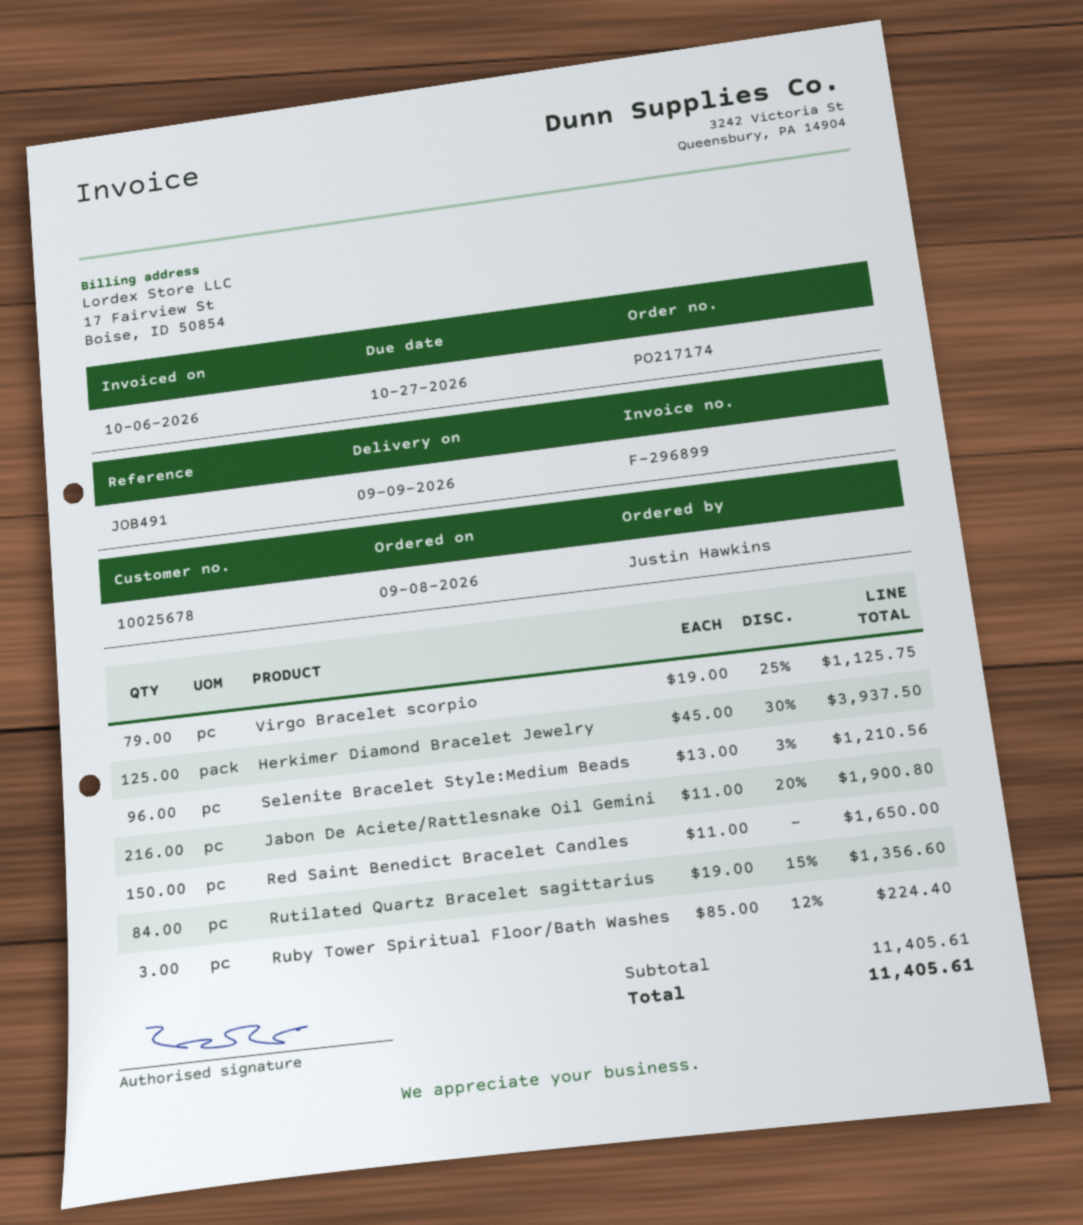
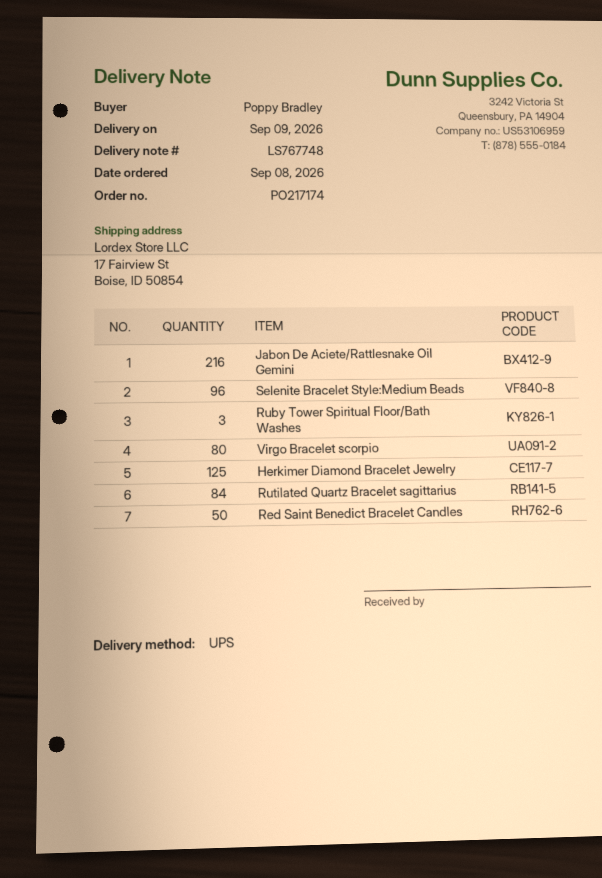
ordered by: Justin Hawkins -> Poppy Bradley
Virgo Bracelet scorpio: 79 -> 80
Red Saint Benedict Bracelet Candles: 150 -> 50

